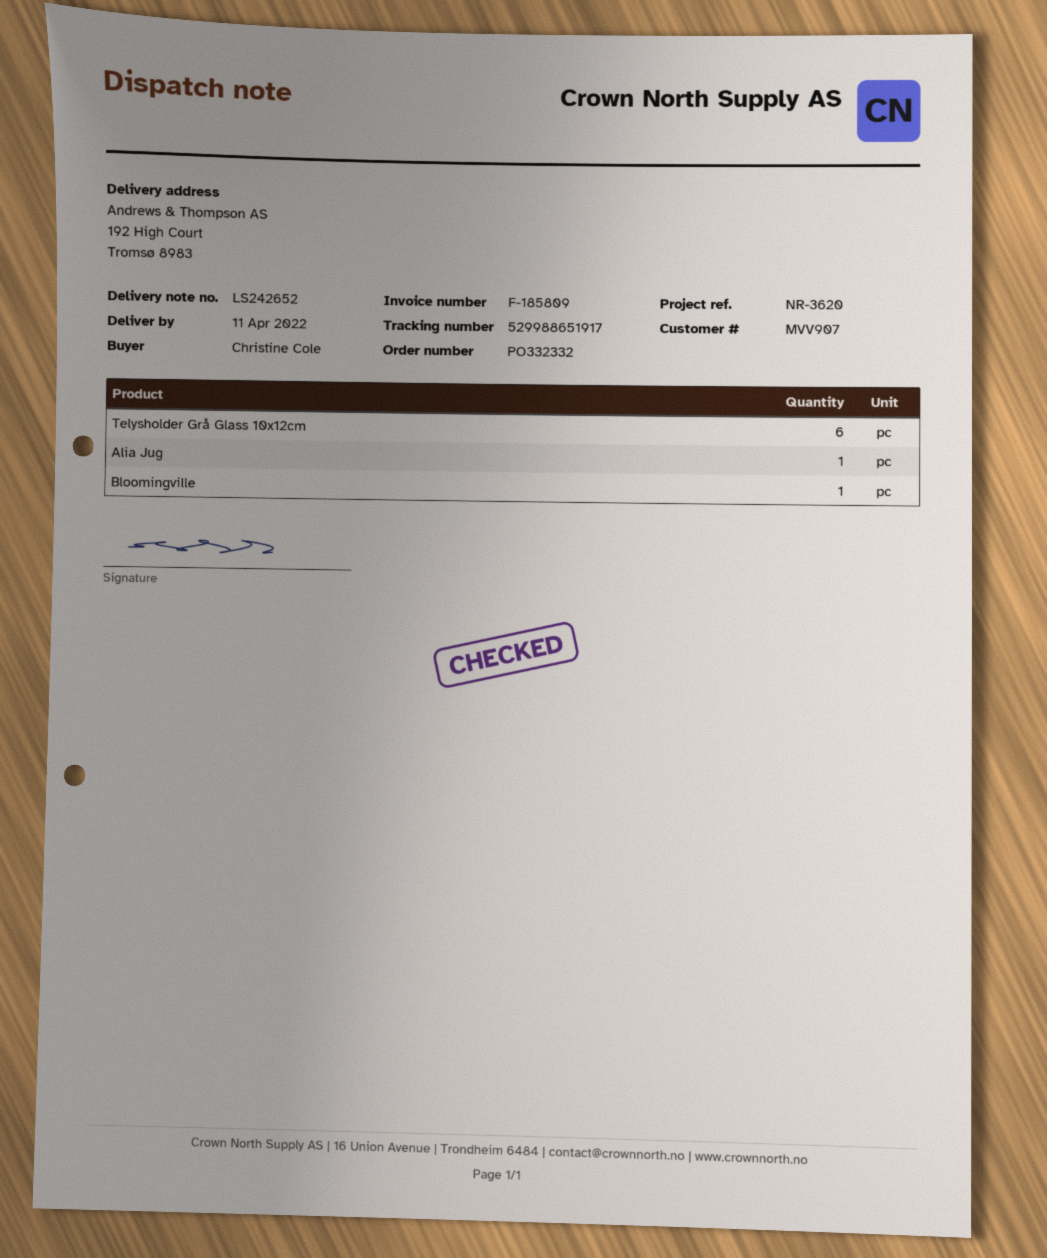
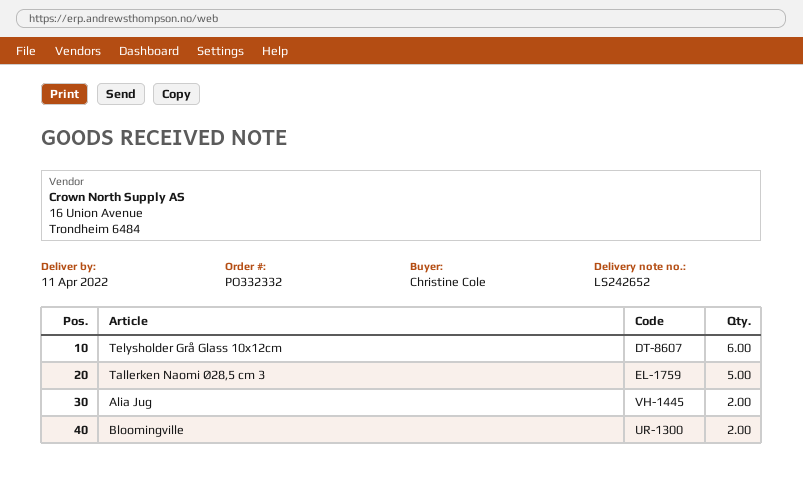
Alia Jug: 1 -> 2
Bloomingville: 1 -> 2
Tallerken Naomi Ø28,5 cm 3: none -> 5

